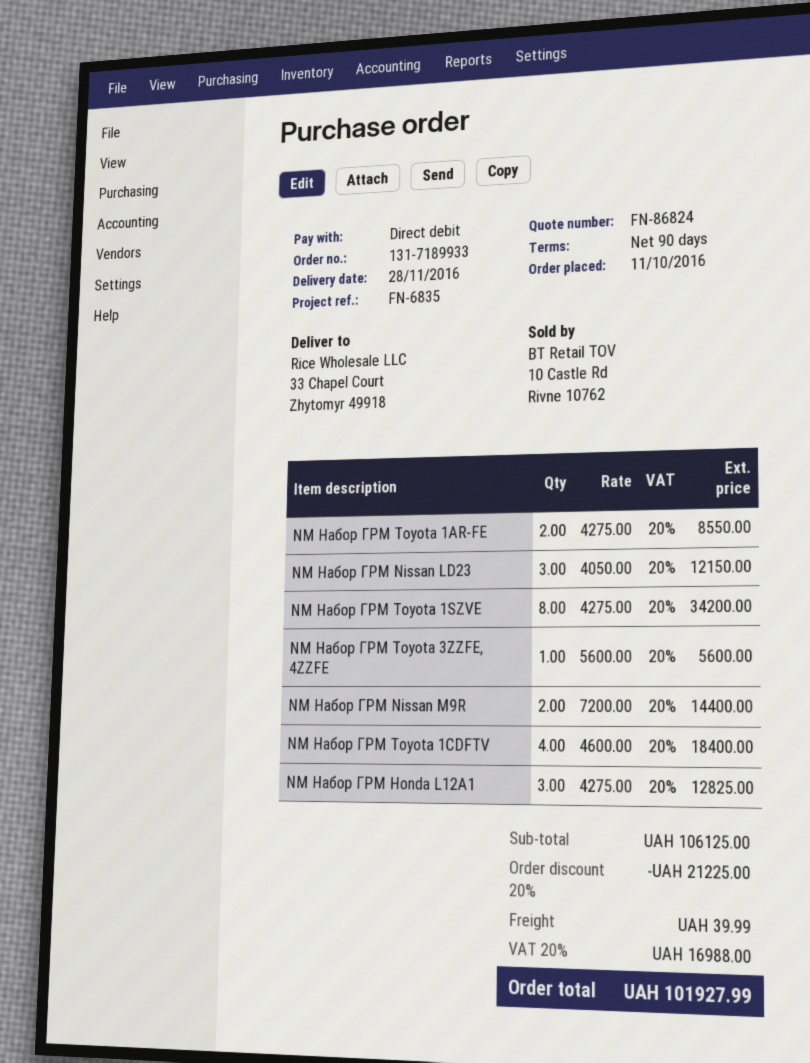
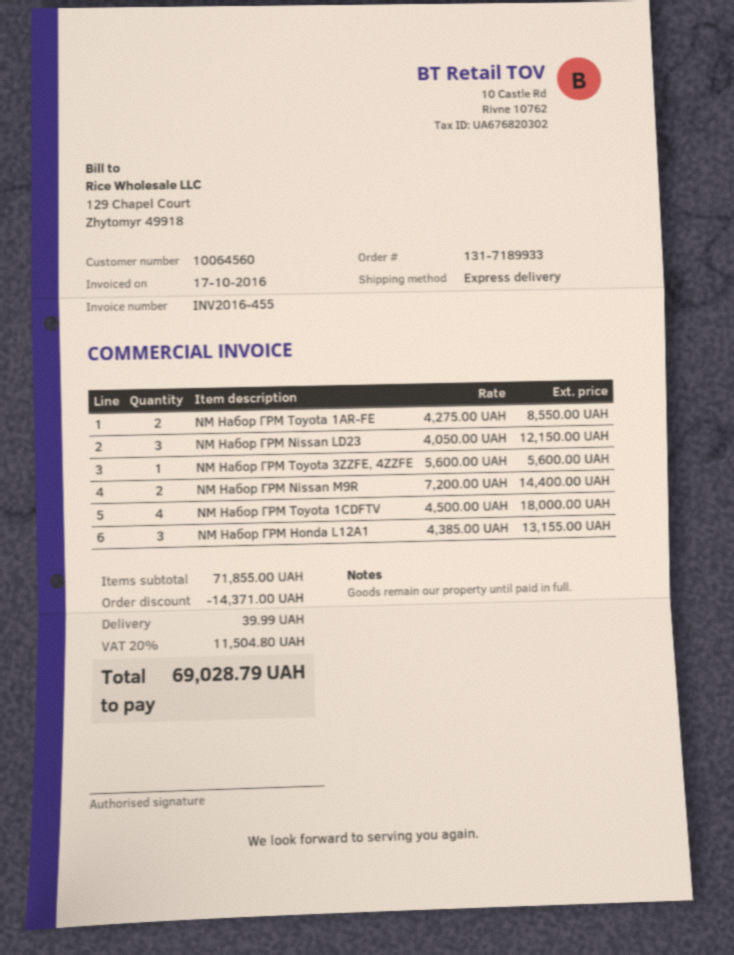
NM Набор ГРМ Toyota 1SZVE: 8 x 4275.00 = 34200.00 -> none
NM Набор ГРМ Toyota 1CDFTV: 4 x 4600.00 = 18400.00 -> 4 x 4500.00 = 18000.00
NM Набор ГРМ Honda L12A1: 3 x 4275.00 = 12825.00 -> 3 x 4385.00 = 13155.00
subtotal: 106125.00 -> 71855.00
discount: 21225.00 -> 14371.00
tax: 20% = 16988.00 -> 20% = 11504.80
total: 101927.99 -> 69028.79

